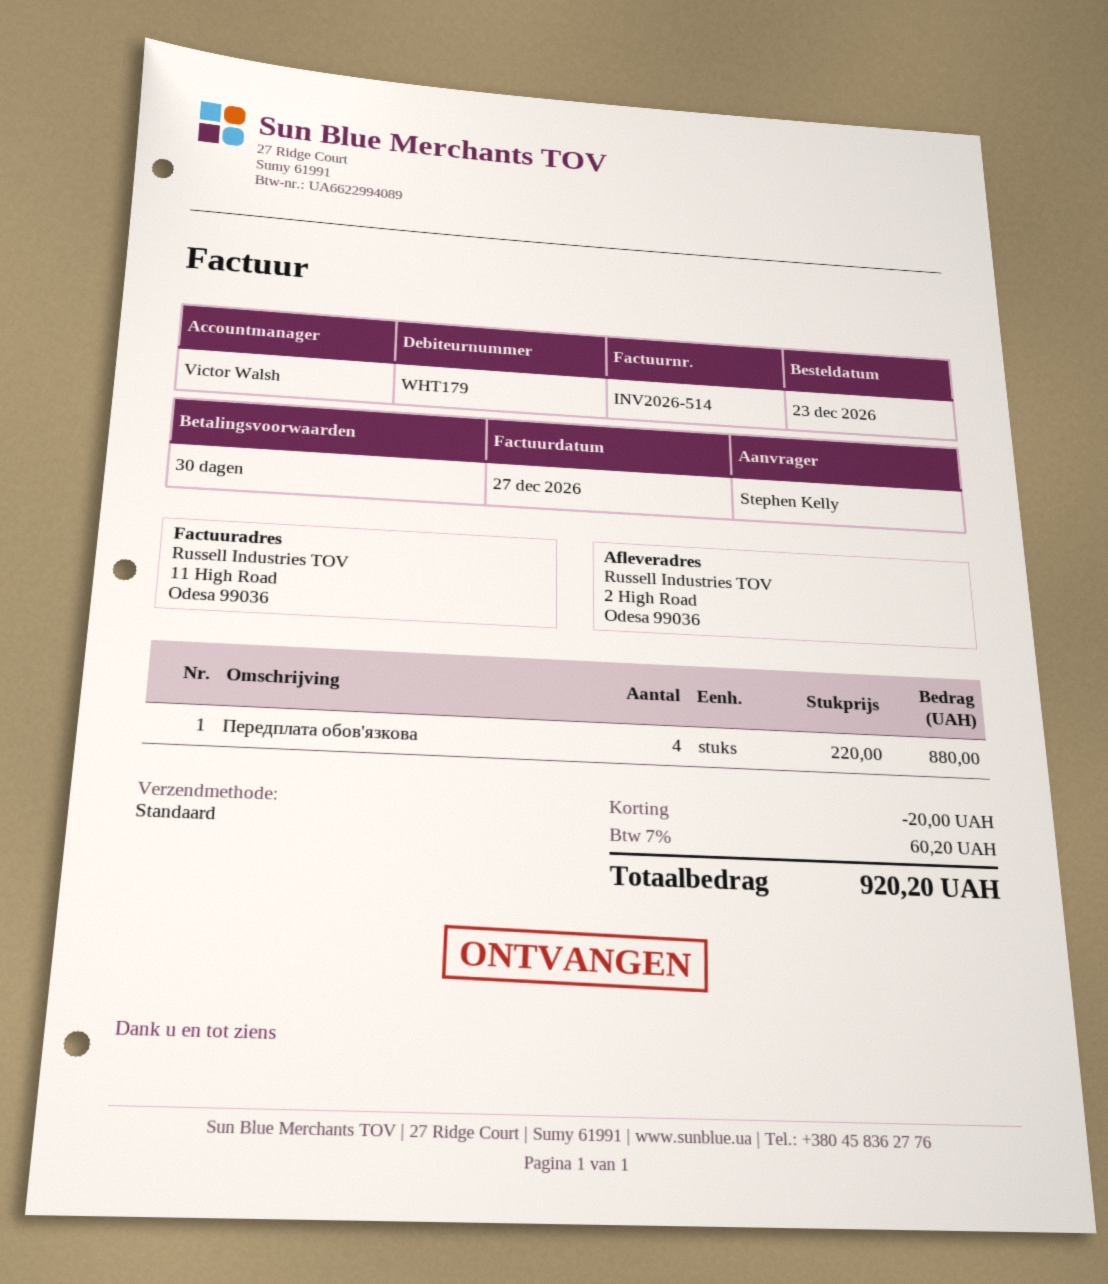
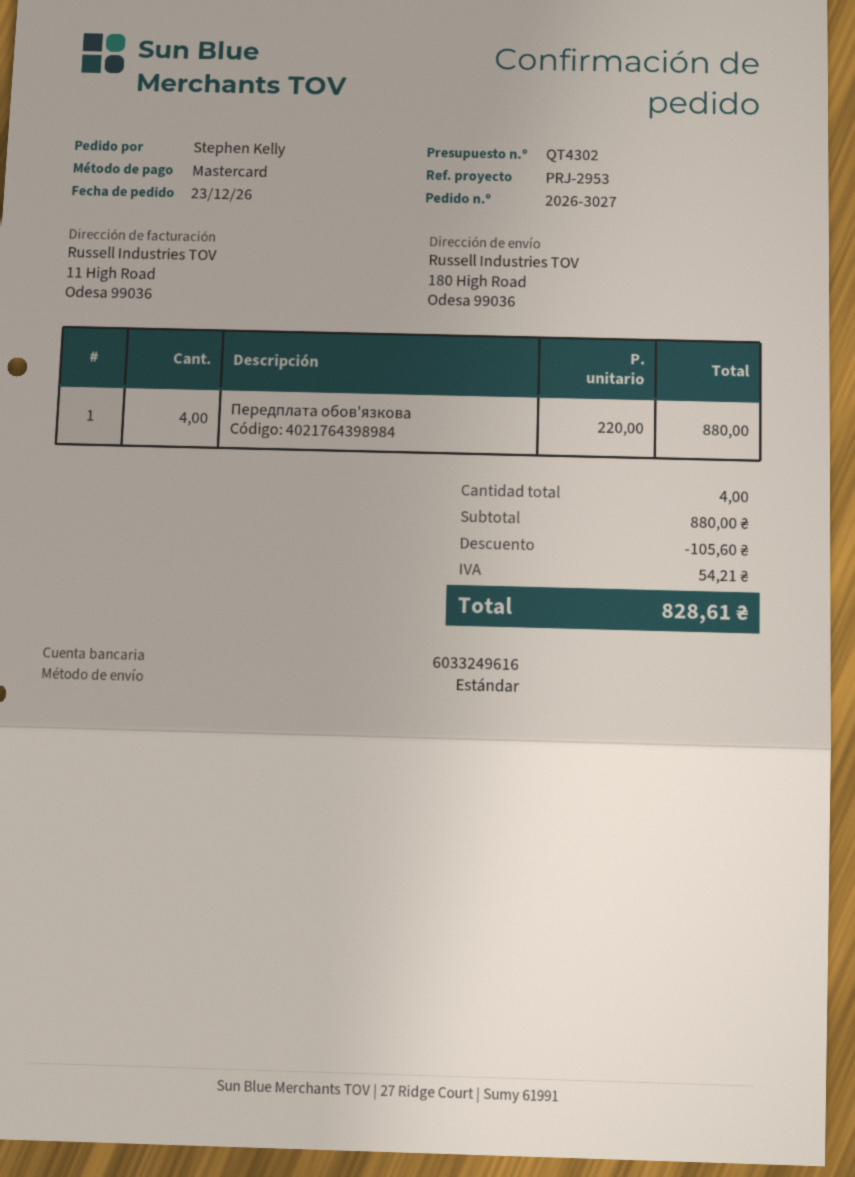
ship to: 2 High Road, Odesa 99036 -> 180 High Road, Odesa 99036
discount: 20.00 -> 105.60
tax: 60.20 -> 54.21
total: 920.20 -> 828.61

